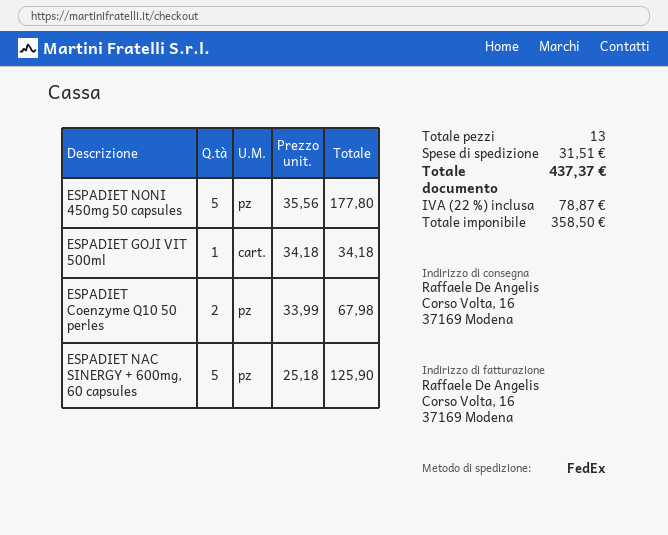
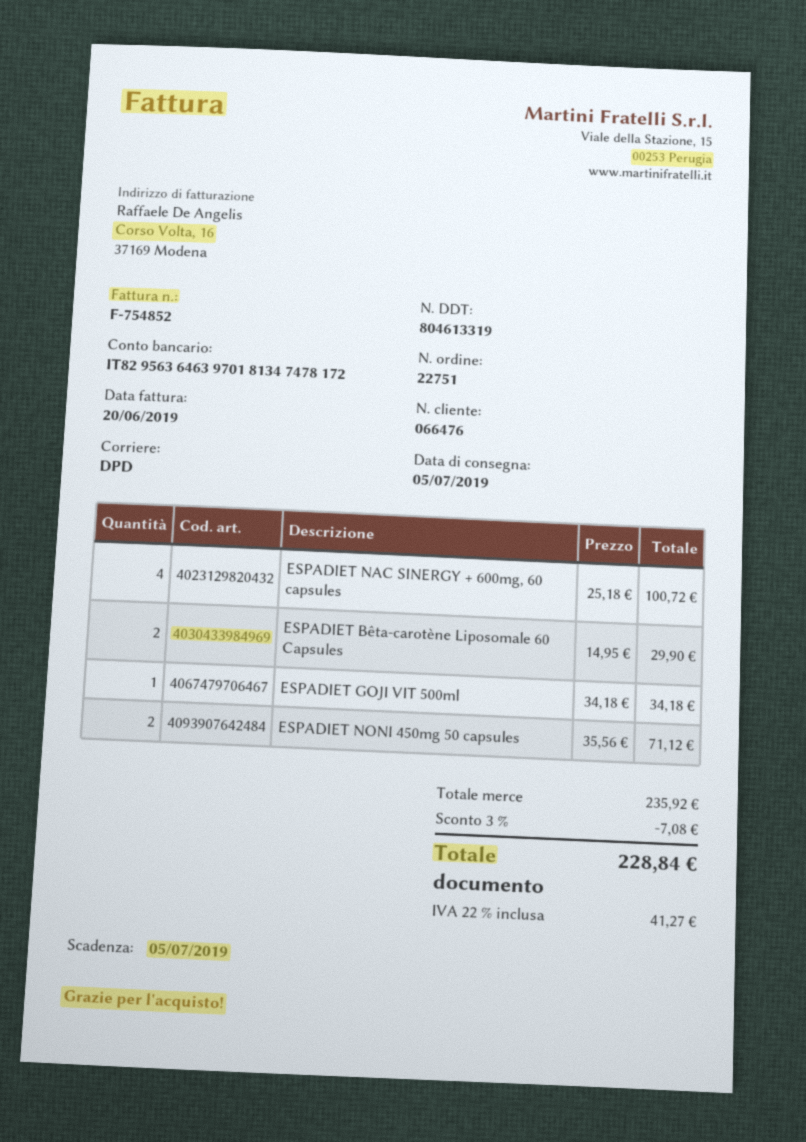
shipping method: FedEx -> DPD
ESPADIET NONI 450mg 50 capsules: 5 x 35.56 = 177.80 -> 2 x 35.56 = 71.12
ESPADIET Coenzyme Q10 50 perles: 2 x 33.99 = 67.98 -> none
ESPADIET NAC SINERGY + 600mg, 60 capsules: 5 x 25.18 = 125.90 -> 4 x 25.18 = 100.72
ESPADIET Bêta-carotène Liposomale 60 Capsules: none -> 2 x 14.95 = 29.90
discount: none -> 3% = 7.08
shipping: 31.51 -> none
tax: 22% = 78.87 -> 22% = 41.27
total: 437.37 -> 228.84

